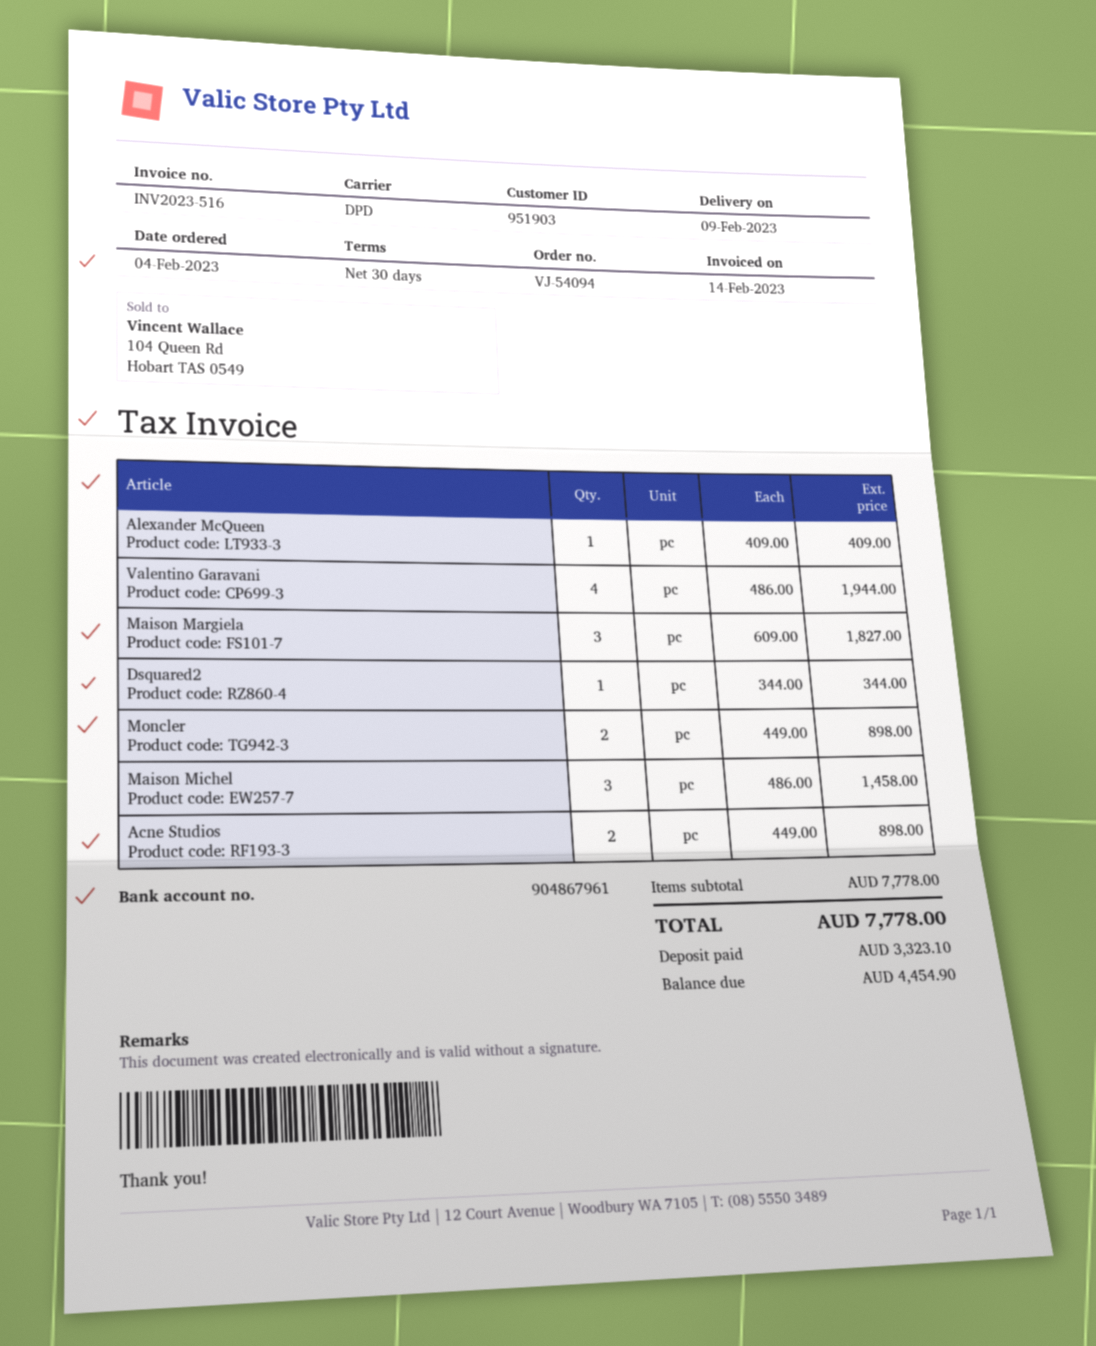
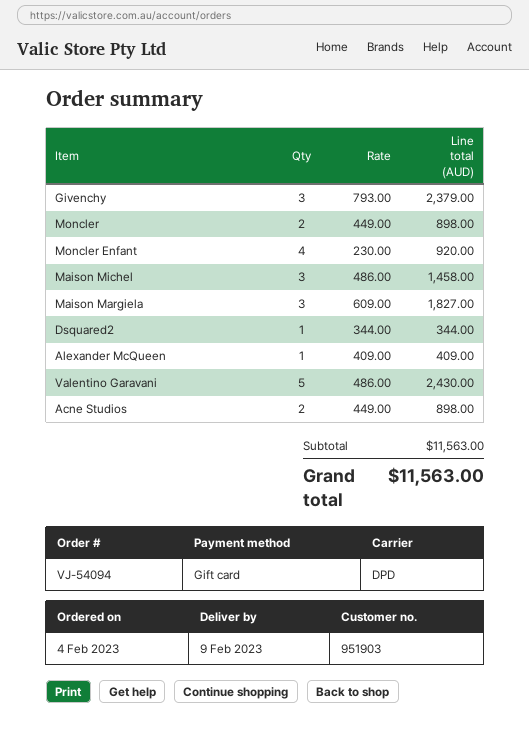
Valentino Garavani: 4 x 486.00 = 1944.00 -> 5 x 486.00 = 2430.00
Givenchy: none -> 3 x 793.00 = 2379.00
Moncler Enfant: none -> 4 x 230.00 = 920.00
subtotal: 7778.00 -> 11563.00
total: 7778.00 -> 11563.00

